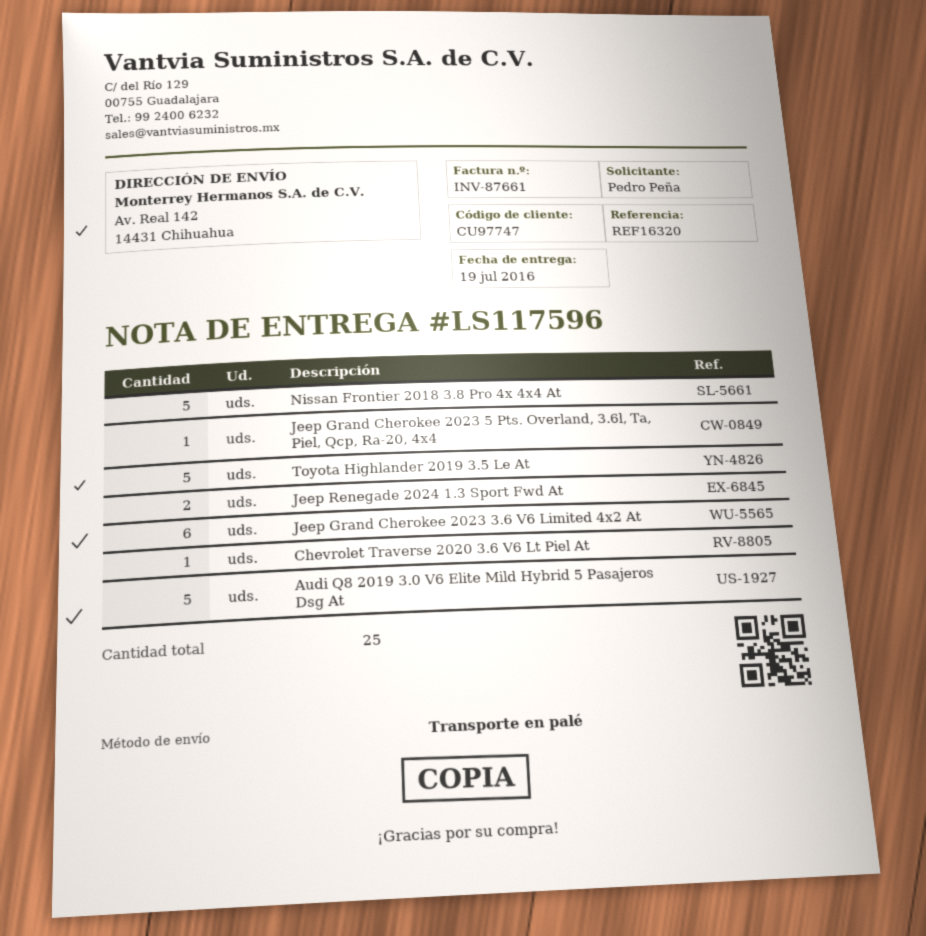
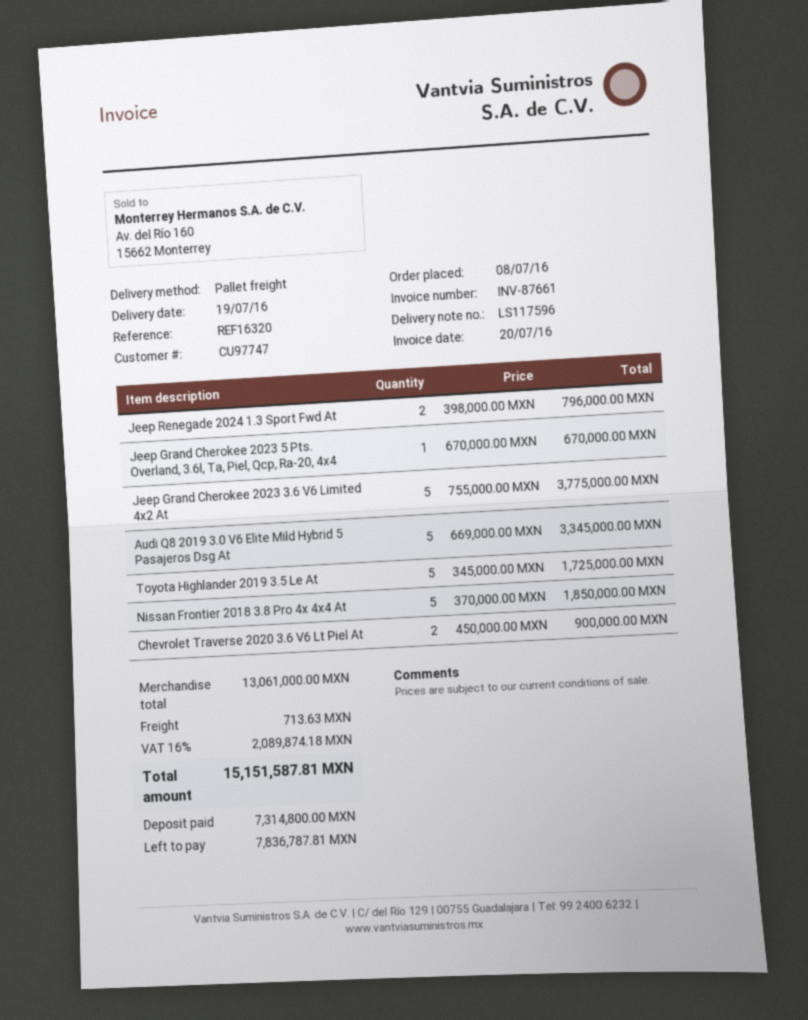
Jeep Grand Cherokee 2023 3.6 V6 Limited 4x2 At: 6 -> 5
Chevrolet Traverse 2020 3.6 V6 Lt Piel At: 1 -> 2

